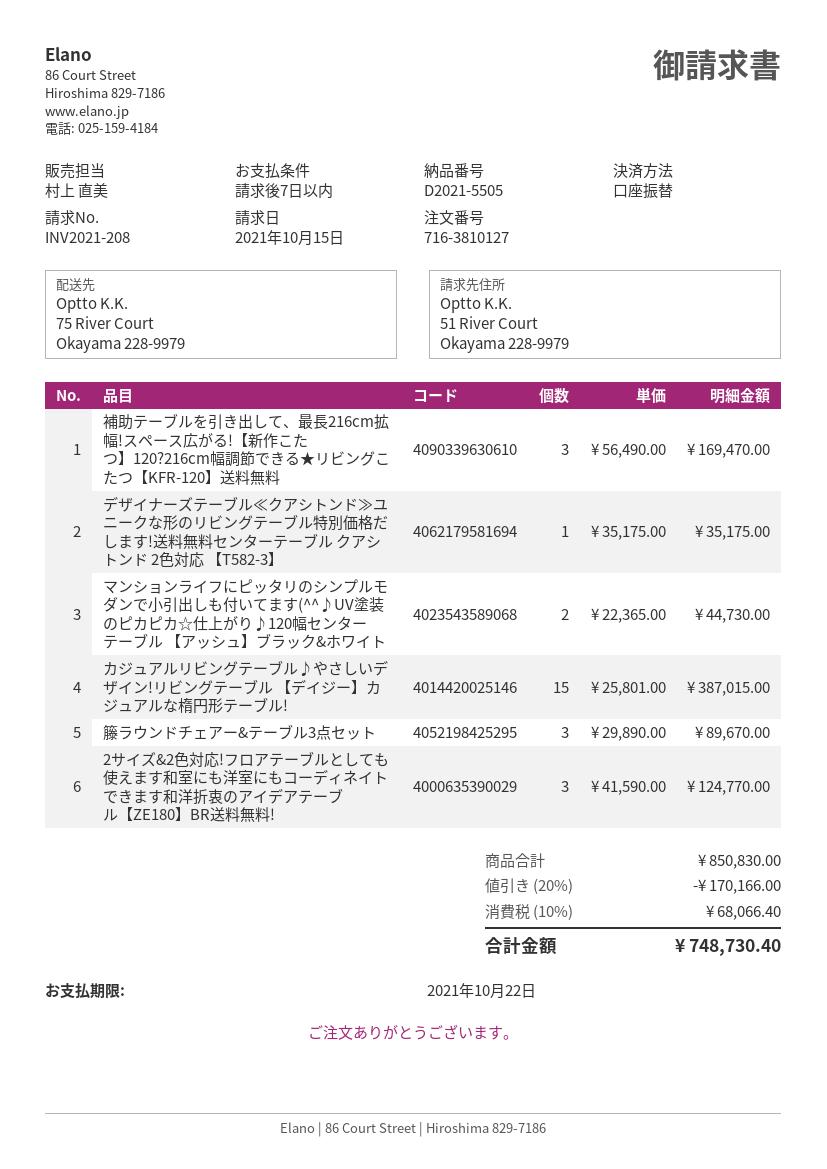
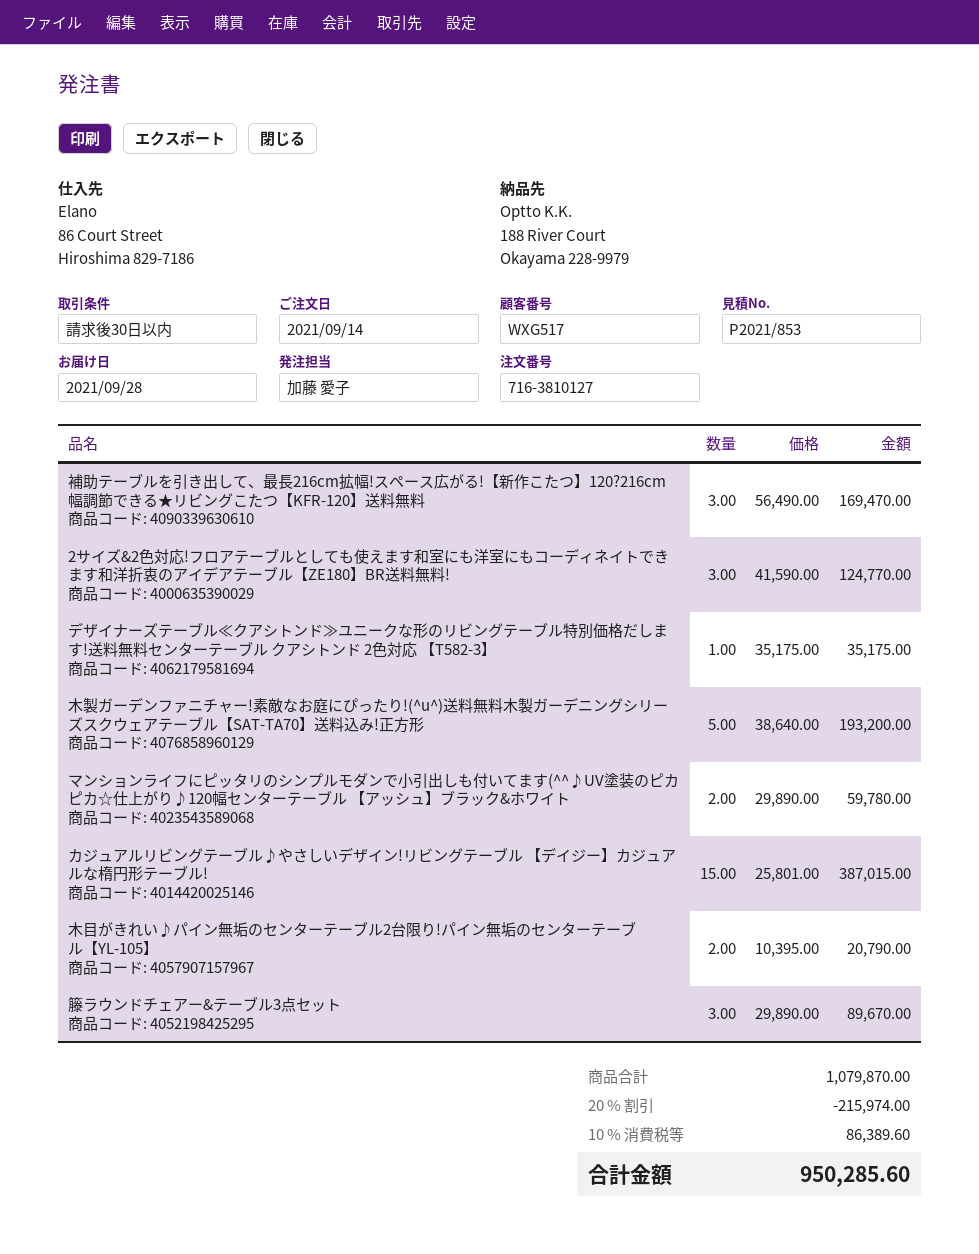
payment terms: 7 days -> 30 days
ship to: 75 River Court, Okayama 228-9979 -> 188 River Court, Okayama 228-9979
マンションライフにピッタリのシンプルモダンで小引出しも付いてます(^^♪UV塗装のピカピカ☆仕上がり♪120幅センターテーブル 【アッシュ】ブラック&ホワイト: 2 x 22365.00 = 44730.00 -> 2 x 29890.00 = 59780.00
木製ガーデンファニチャー!素敵なお庭にぴったり!(^u^)送料無料木製ガーデニングシリーズスクウェアテーブル【SAT-TA70】送料込み!正方形: none -> 5 x 38640.00 = 193200.00
木目がきれい♪パイン無垢のセンターテーブル2台限り!パイン無垢のセンターテーブル【YL-105】: none -> 2 x 10395.00 = 20790.00
subtotal: 850830.00 -> 1079870.00
discount: 20% = 170166.00 -> 20% = 215974.00
tax: 10% = 68066.40 -> 10% = 86389.60
total: 748730.40 -> 950285.60

